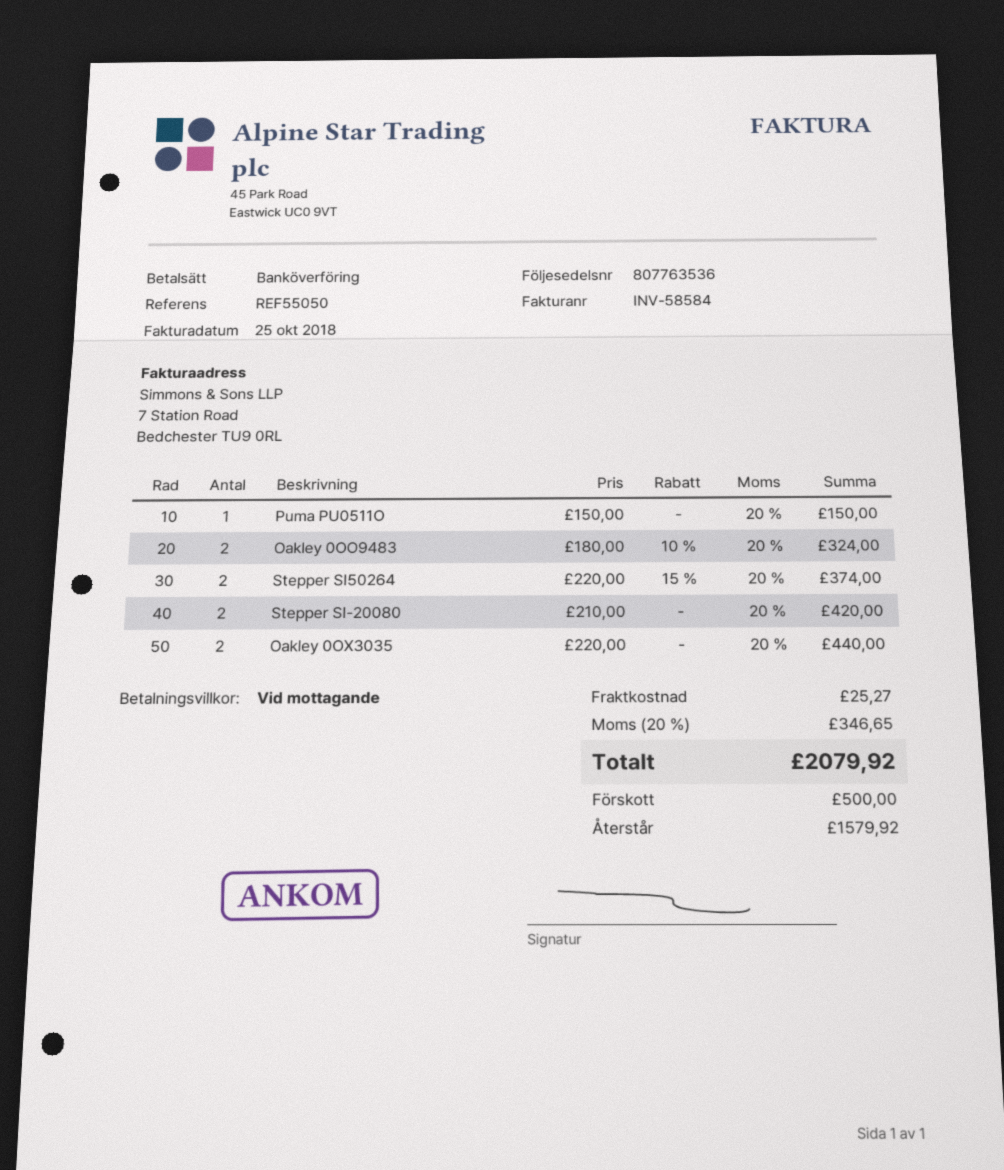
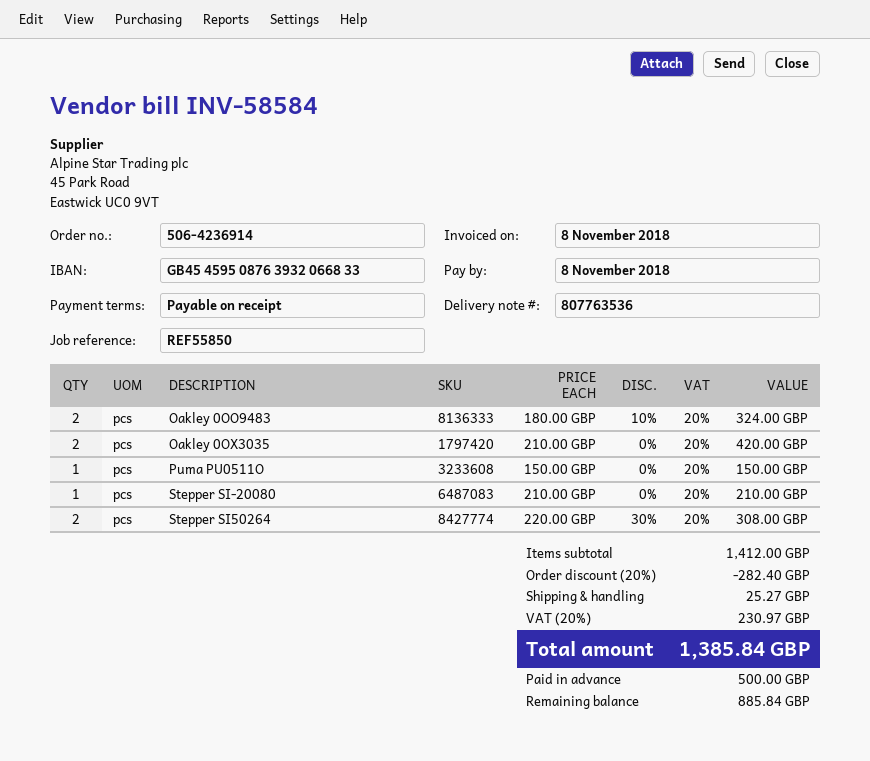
invoice date: 2018-10-25 -> 2018-11-08
reference: REF55050 -> REF55850
Stepper SI50264: 2 x 220.00 - 15% = 374.00 -> 2 x 220.00 - 30% = 308.00
Stepper SI-20080: 2 x 210.00 = 420.00 -> 1 x 210.00 = 210.00
Oakley 0OX3035: 2 x 220.00 = 440.00 -> 2 x 210.00 = 420.00
discount: none -> 20% = 282.40
tax: 20% = 346.65 -> 20% = 230.97
total: 2079.92 -> 1385.84
balance: 1579.92 -> 885.84

